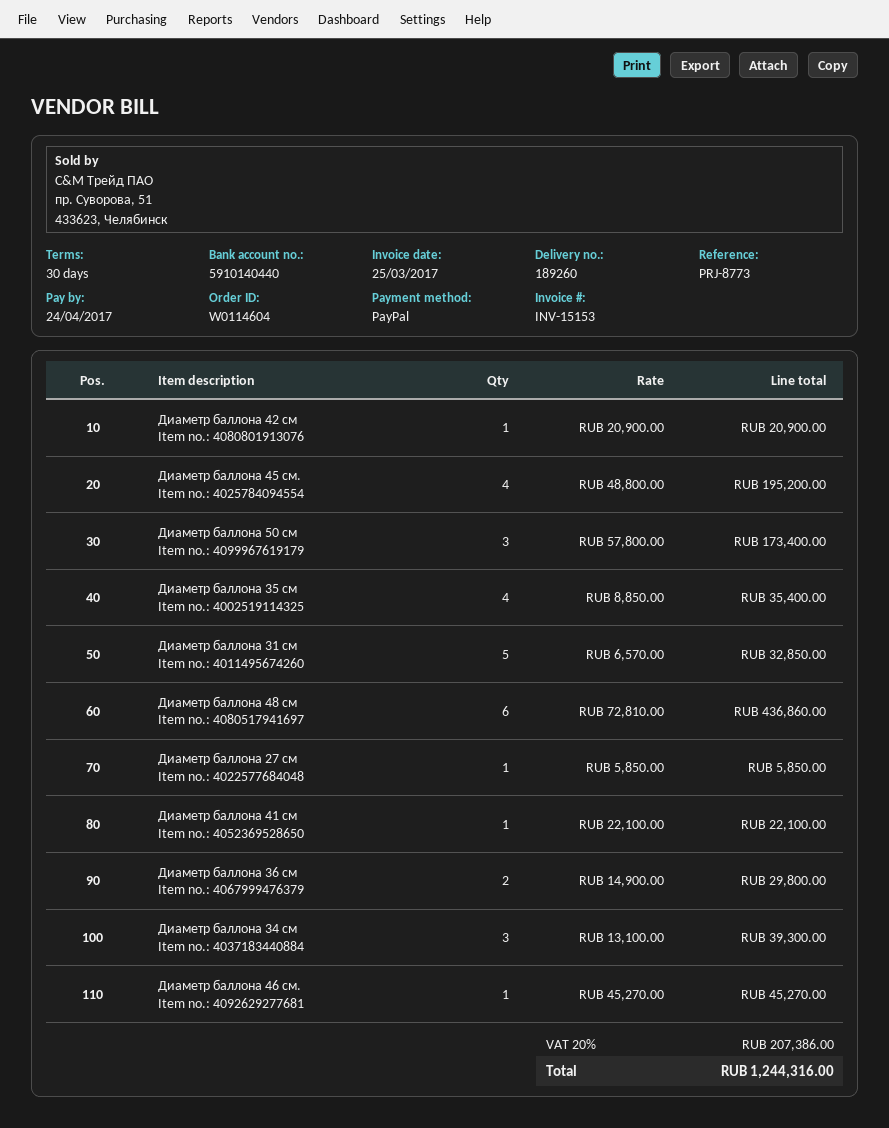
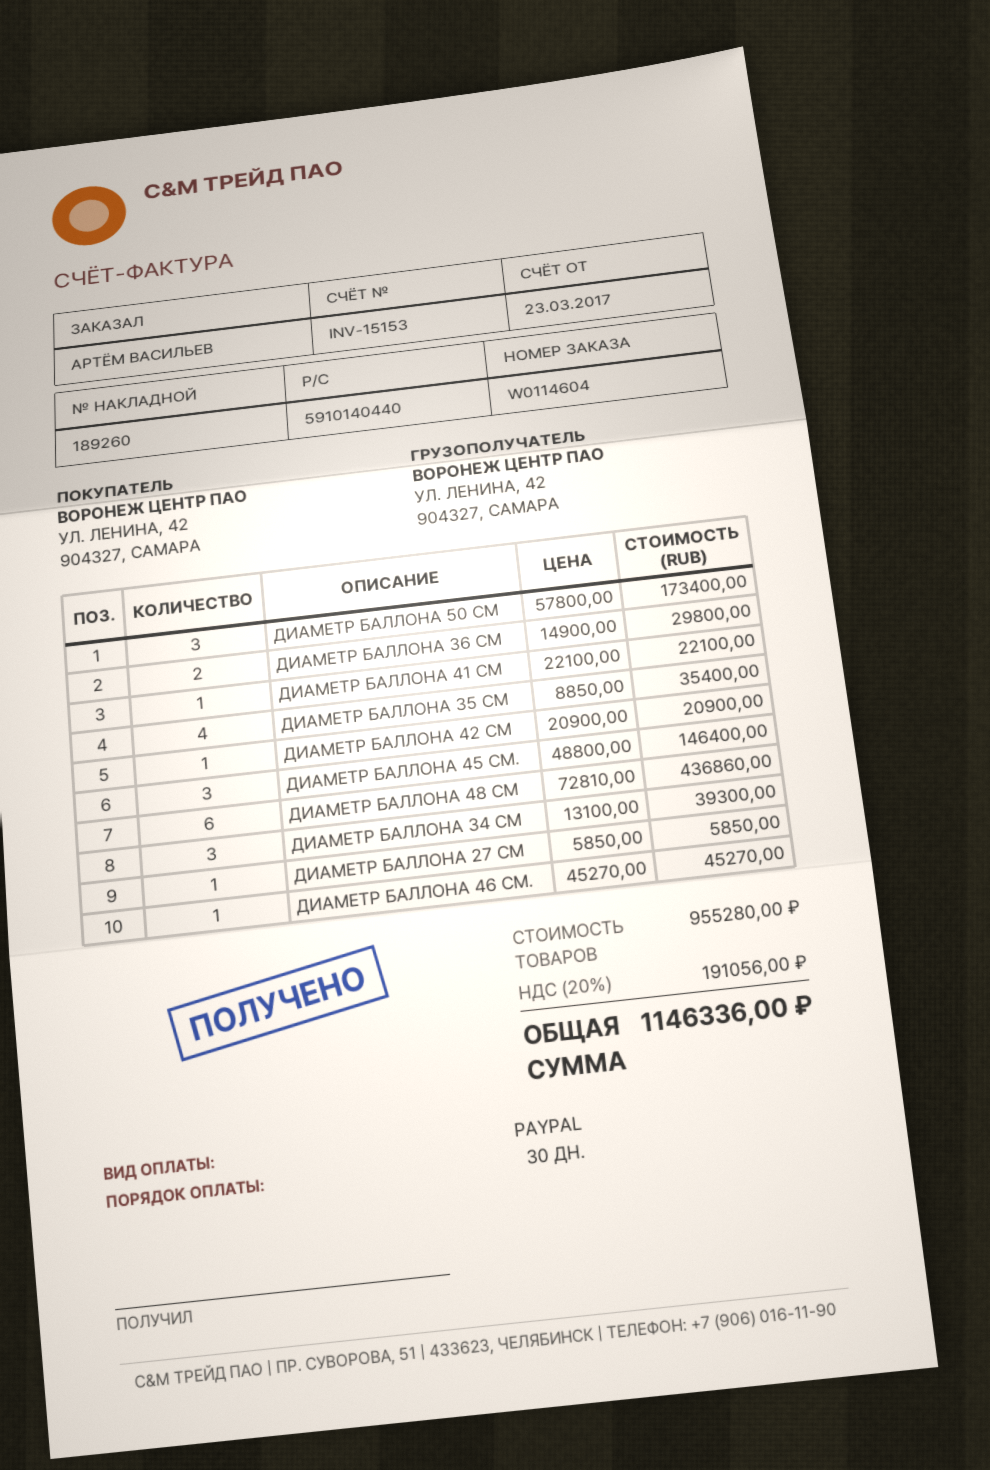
invoice date: 2017-03-25 -> 2017-03-23
Диаметр баллона 45 см.: 4 x 48800.00 = 195200.00 -> 3 x 48800.00 = 146400.00
Диаметр баллона 31 см: 5 x 6570.00 = 32850.00 -> none
tax: 20% = 207386.00 -> 20% = 191056.00
total: 1244316.00 -> 1146336.00

